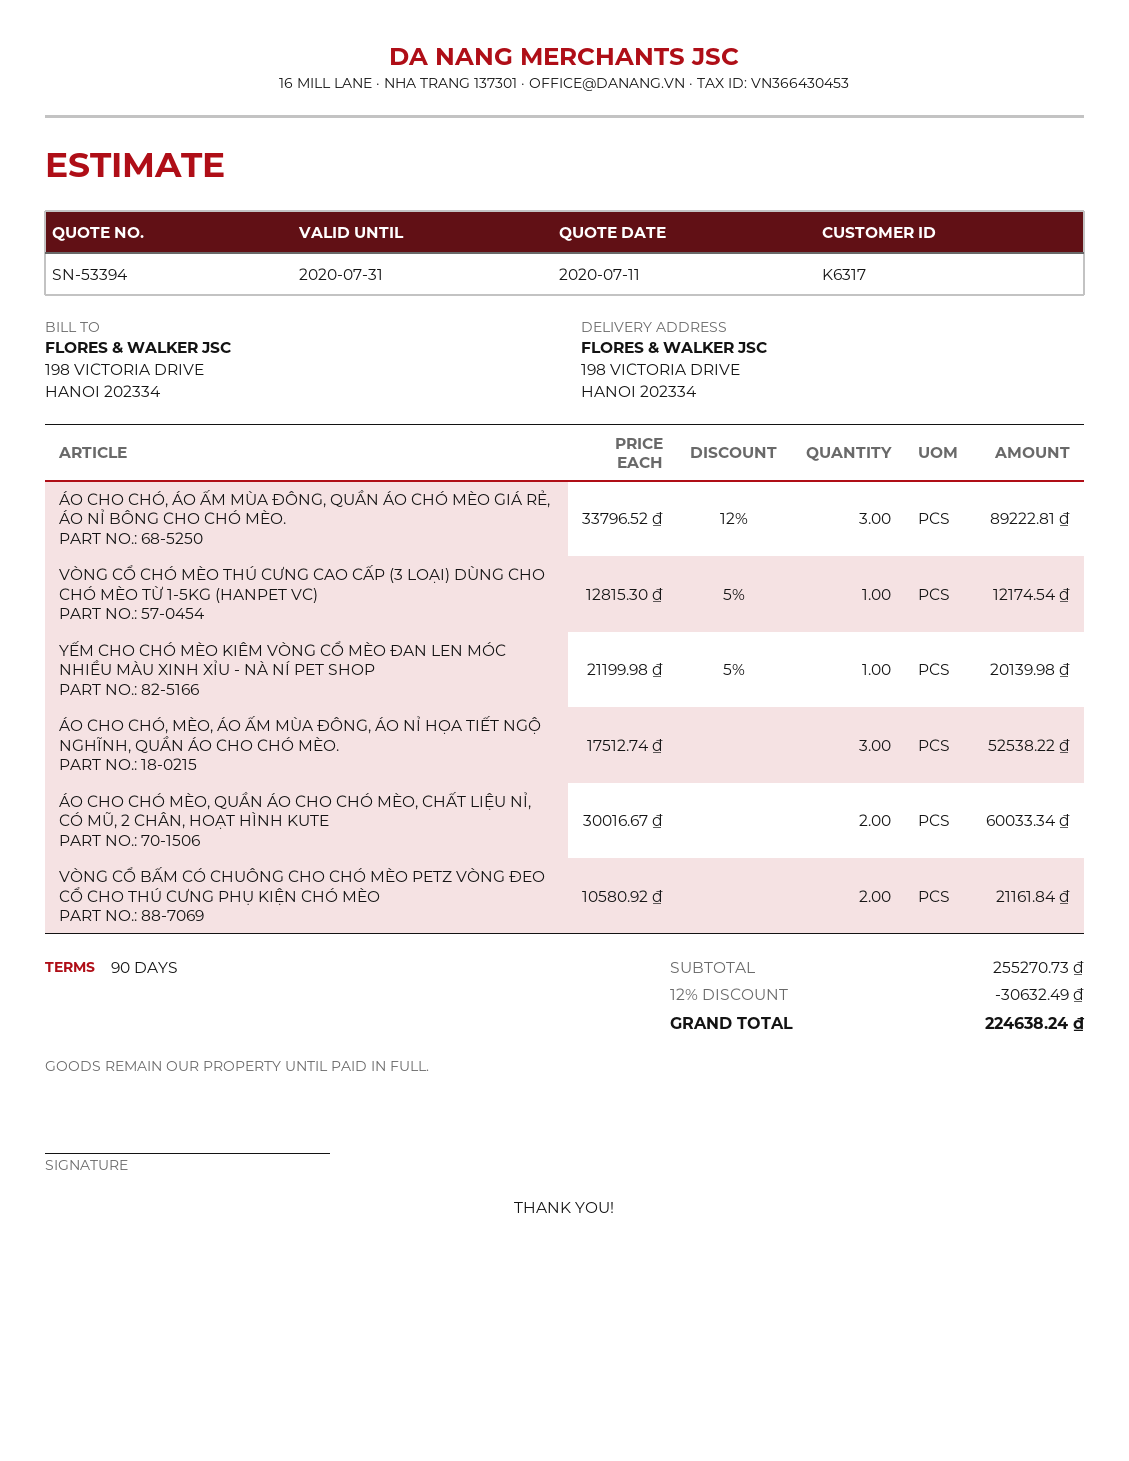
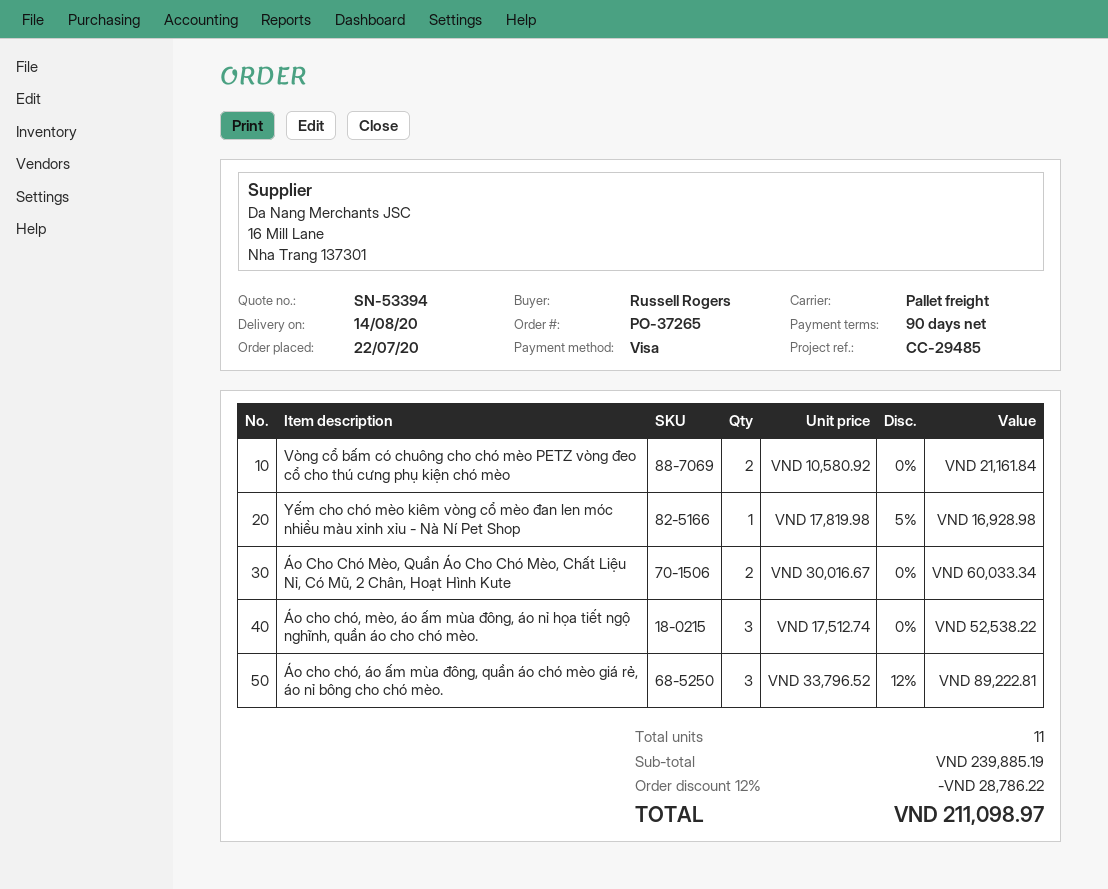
VÒNG CỔ CHÓ MÈO THÚ CƯNG CAO CẤP (3 LOẠI) DÙNG CHO CHÓ MÈO TỪ 1-5KG (HANPET VC): 1 x 12815.30 - 5% = 12174.54 -> none
YẾM CHO CHÓ MÈO KIÊM VÒNG CỔ MÈO ĐAN LEN MÓC NHIỀU MÀU XINH XỈU - NÀ NÍ PET SHOP: 1 x 21199.98 - 5% = 20139.98 -> 1 x 17819.98 - 5% = 16928.98
subtotal: 255270.73 -> 239885.19
discount: 12% = 30632.49 -> 12% = 28786.22
total: 224638.24 -> 211098.97

